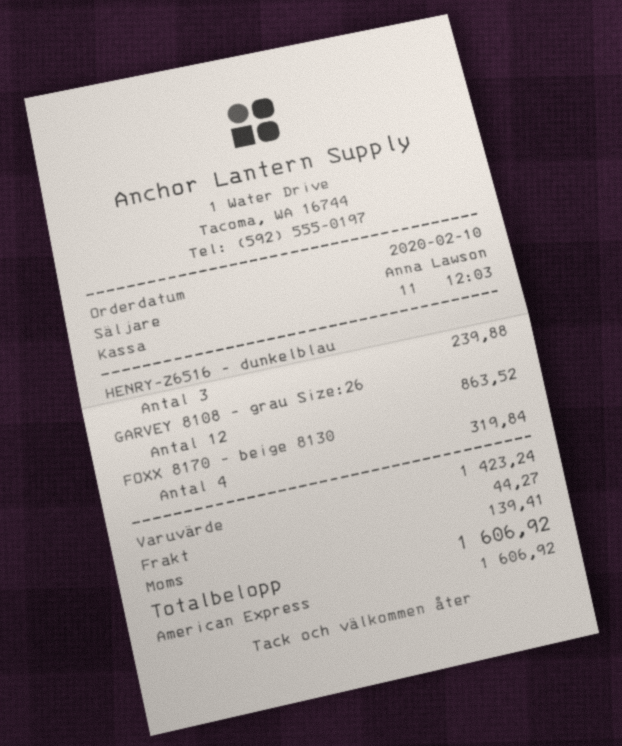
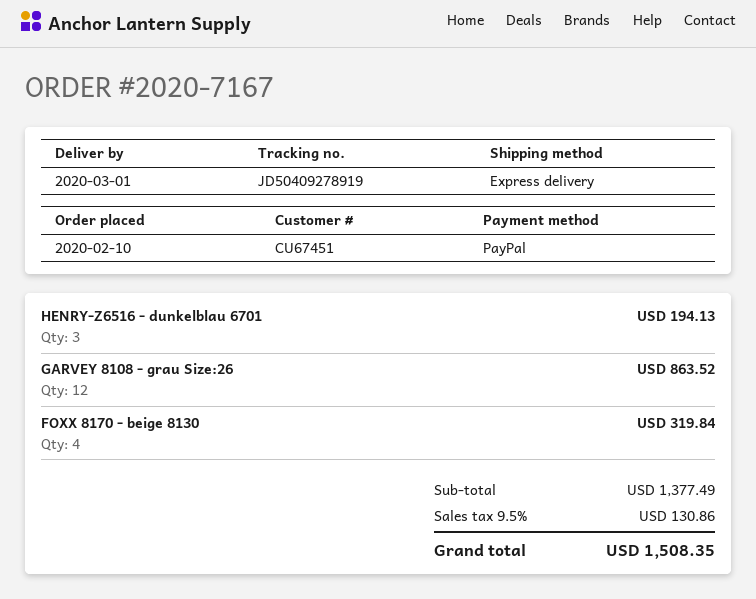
payment method: American Express -> PayPal
HENRY-Z6516 - dunkelblau: 3 for 239.88 -> 3 for 194.13
subtotal: 1423.24 -> 1377.49
shipping: 44.27 -> none
tax: 139.41 -> 130.86
total: 1606.92 -> 1508.35

